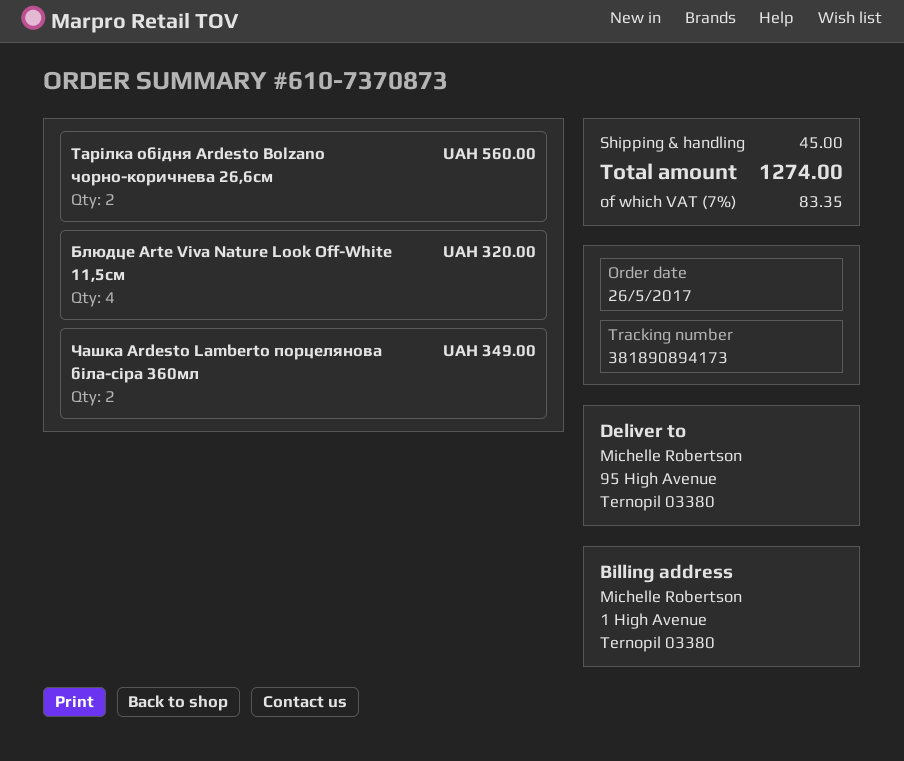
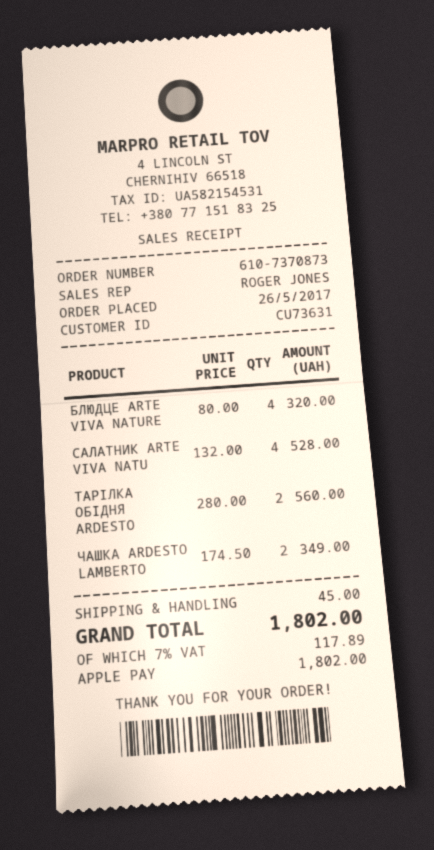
САЛАТНИК ARTE VIVA NATU: none -> 4 for 528.00
tax: 7% = 83.35 -> 7% = 117.89
total: 1274.00 -> 1802.00

